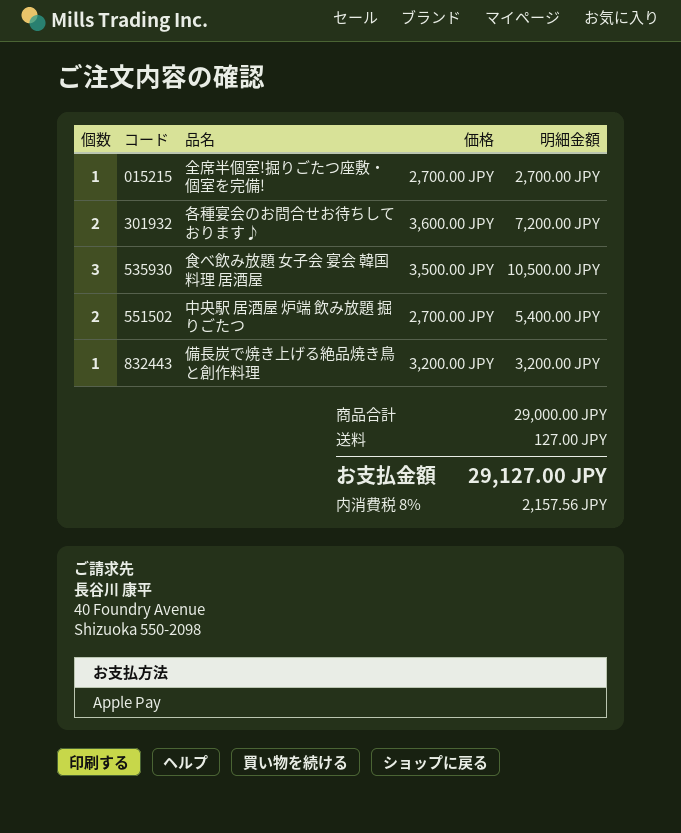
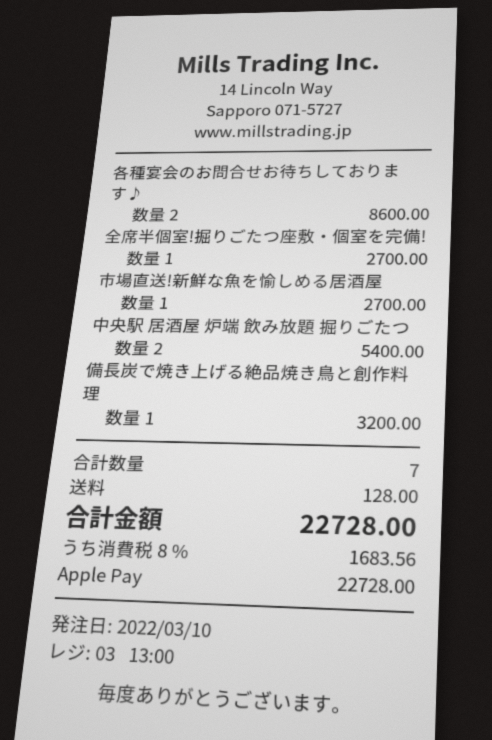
各種宴会のお問合せお待ちしております♪: 2 for 7200.00 -> 2 for 8600.00
食べ飲み放題 女子会 宴会 韓国料理 居酒屋: 3 for 10500.00 -> none
市場直送!新鮮な魚を愉しめる居酒屋: none -> 1 for 2700.00
shipping: 127.00 -> 128.00
tax: 8% = 2157.56 -> 8% = 1683.56
total: 29127.00 -> 22728.00

